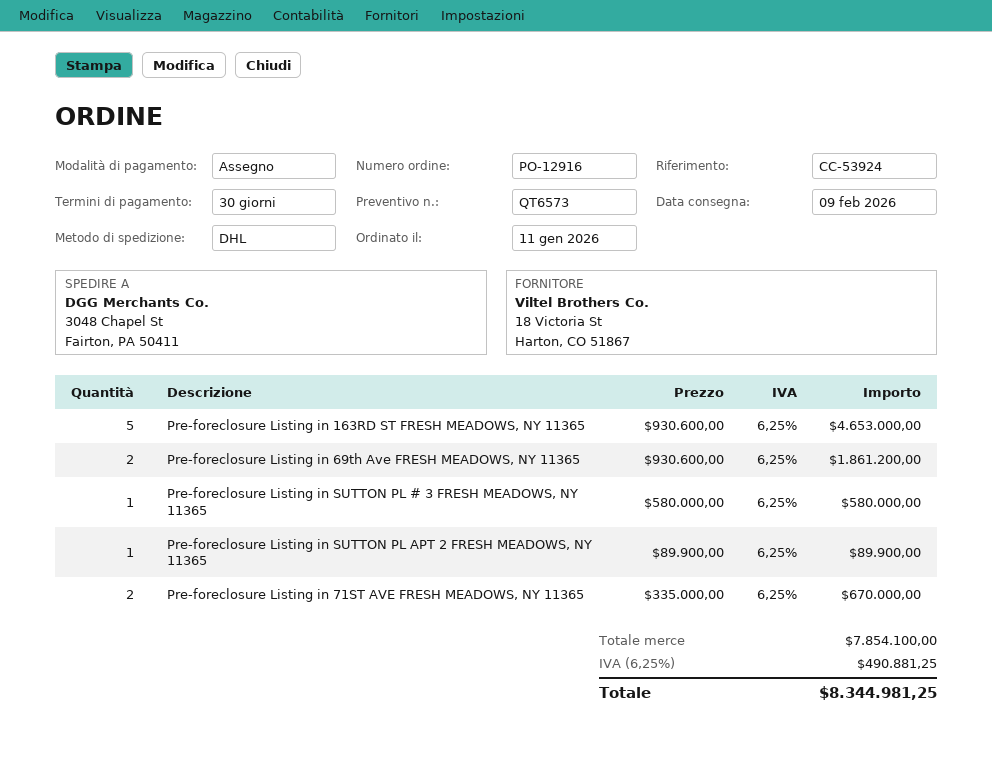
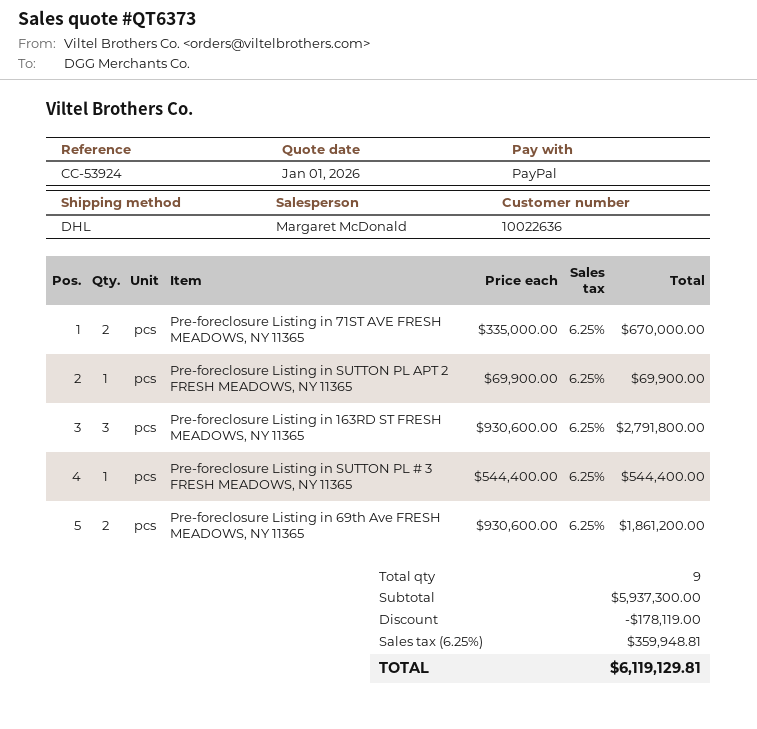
quote number: QT6573 -> QT6373
payment method: cheque -> PayPal
Pre-foreclosure Listing in 163RD ST FRESH MEADOWS, NY 11365: 5 x 930600.00 = 4653000.00 -> 3 x 930600.00 = 2791800.00
Pre-foreclosure Listing in SUTTON PL # 3 FRESH MEADOWS, NY 11365: 1 x 580000.00 = 580000.00 -> 1 x 544400.00 = 544400.00
Pre-foreclosure Listing in SUTTON PL APT 2 FRESH MEADOWS, NY 11365: 1 x 89900.00 = 89900.00 -> 1 x 69900.00 = 69900.00
subtotal: 7854100.00 -> 5937300.00
discount: none -> 178119.00
tax: 6.25% = 490881.25 -> 6.25% = 359948.81
total: 8344981.25 -> 6119129.81

